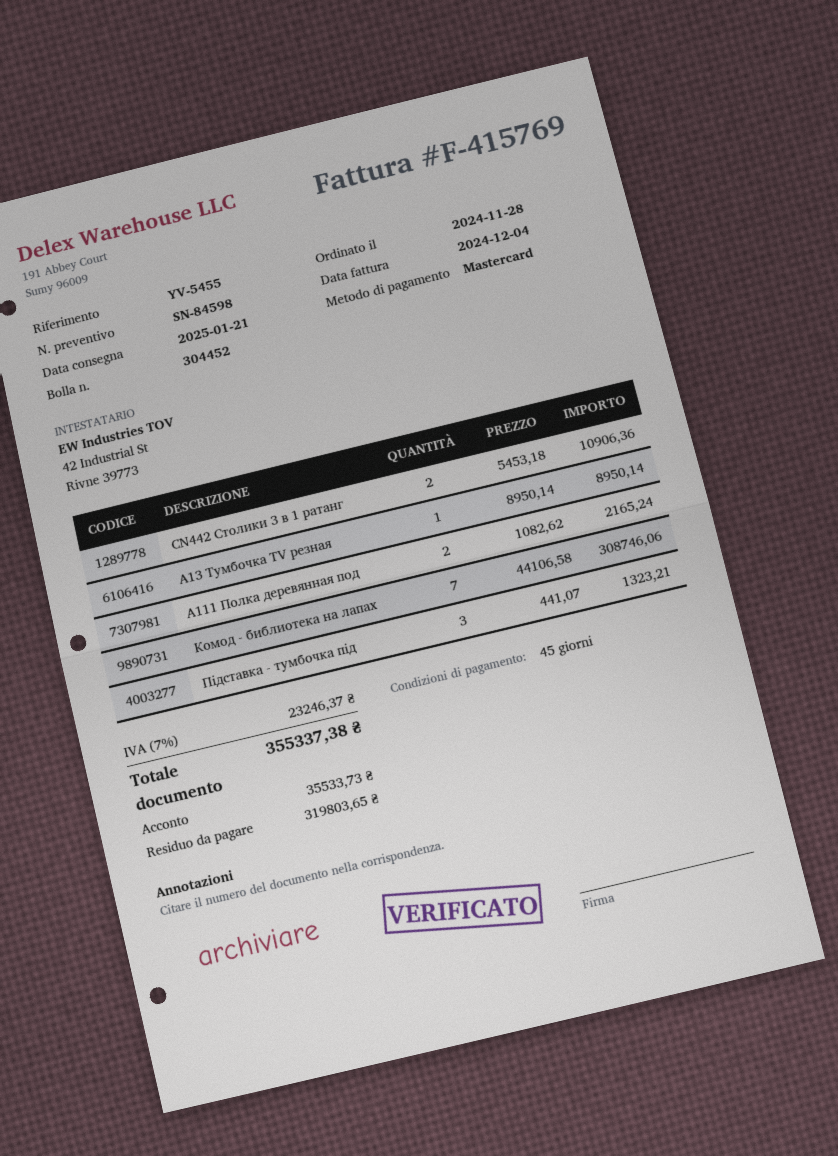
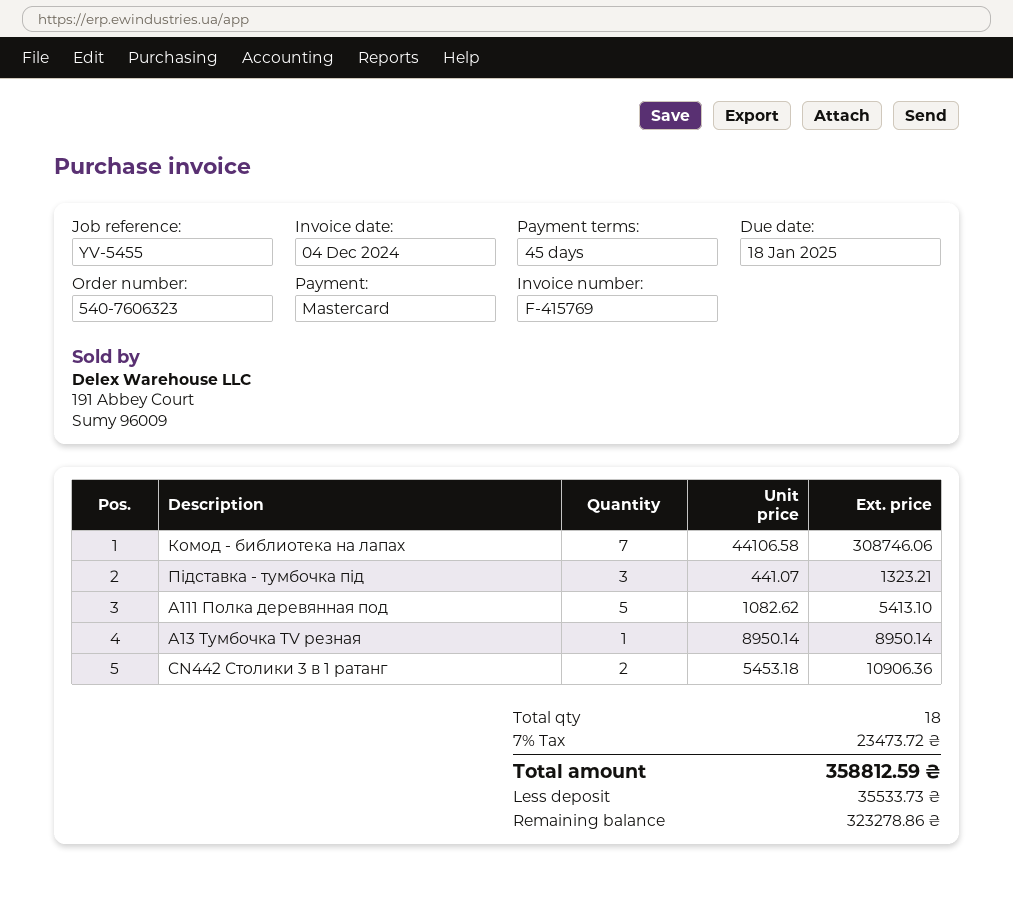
А111 Полка деревянная под: 2 x 1082.62 = 2165.24 -> 5 x 1082.62 = 5413.10
tax: 7% = 23246.37 -> 7% = 23473.72
total: 355337.38 -> 358812.59
balance: 319803.65 -> 323278.86

